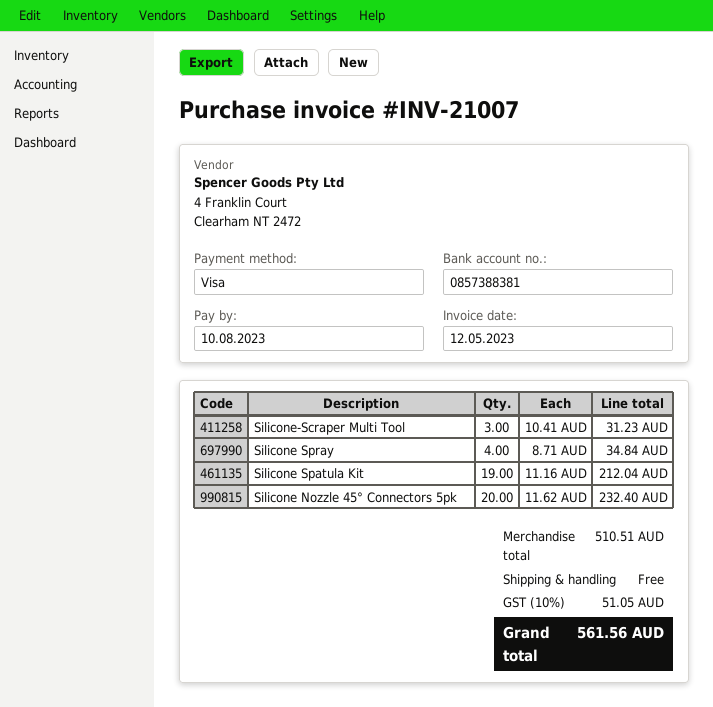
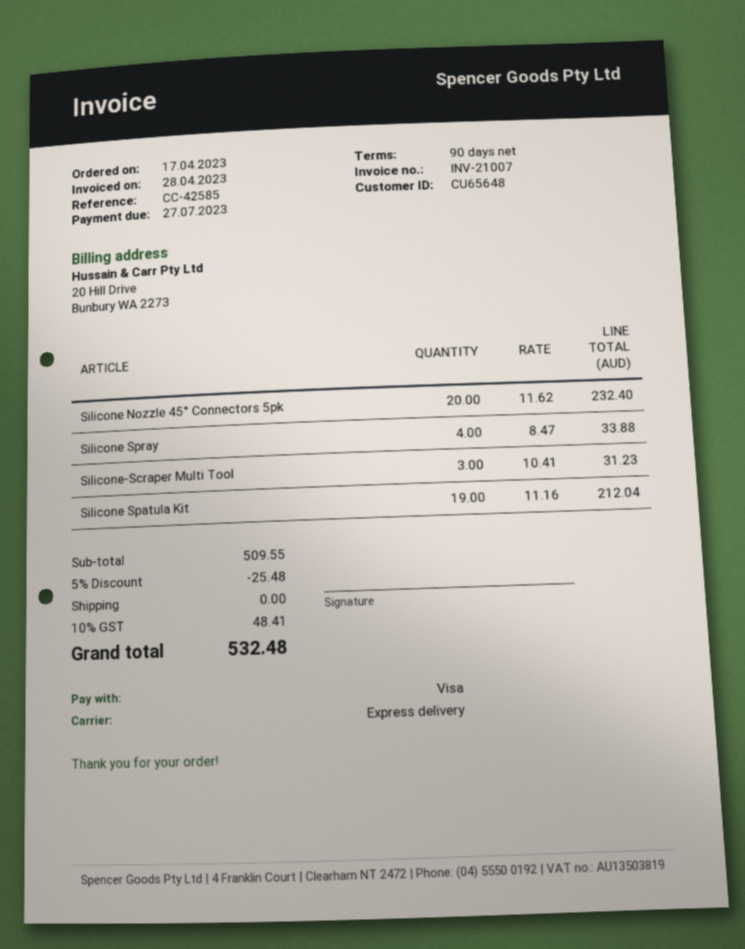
invoice date: 2023-05-12 -> 2023-04-28
due date: 2023-08-10 -> 2023-07-27
Silicone Spray: 4 x 8.71 = 34.84 -> 4 x 8.47 = 33.88
subtotal: 510.51 -> 509.55
discount: none -> 5% = 25.48
tax: 10% = 51.05 -> 10% = 48.41
total: 561.56 -> 532.48

